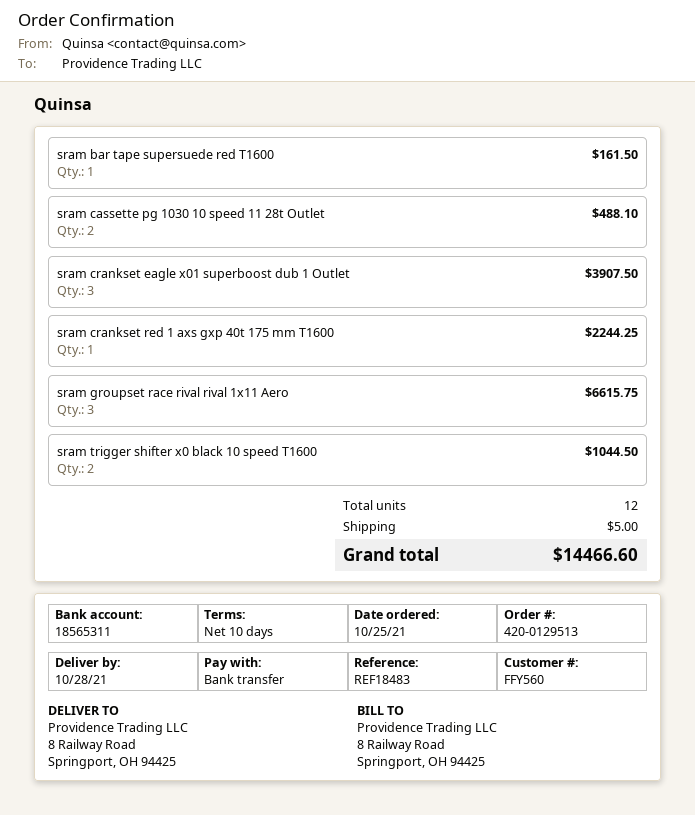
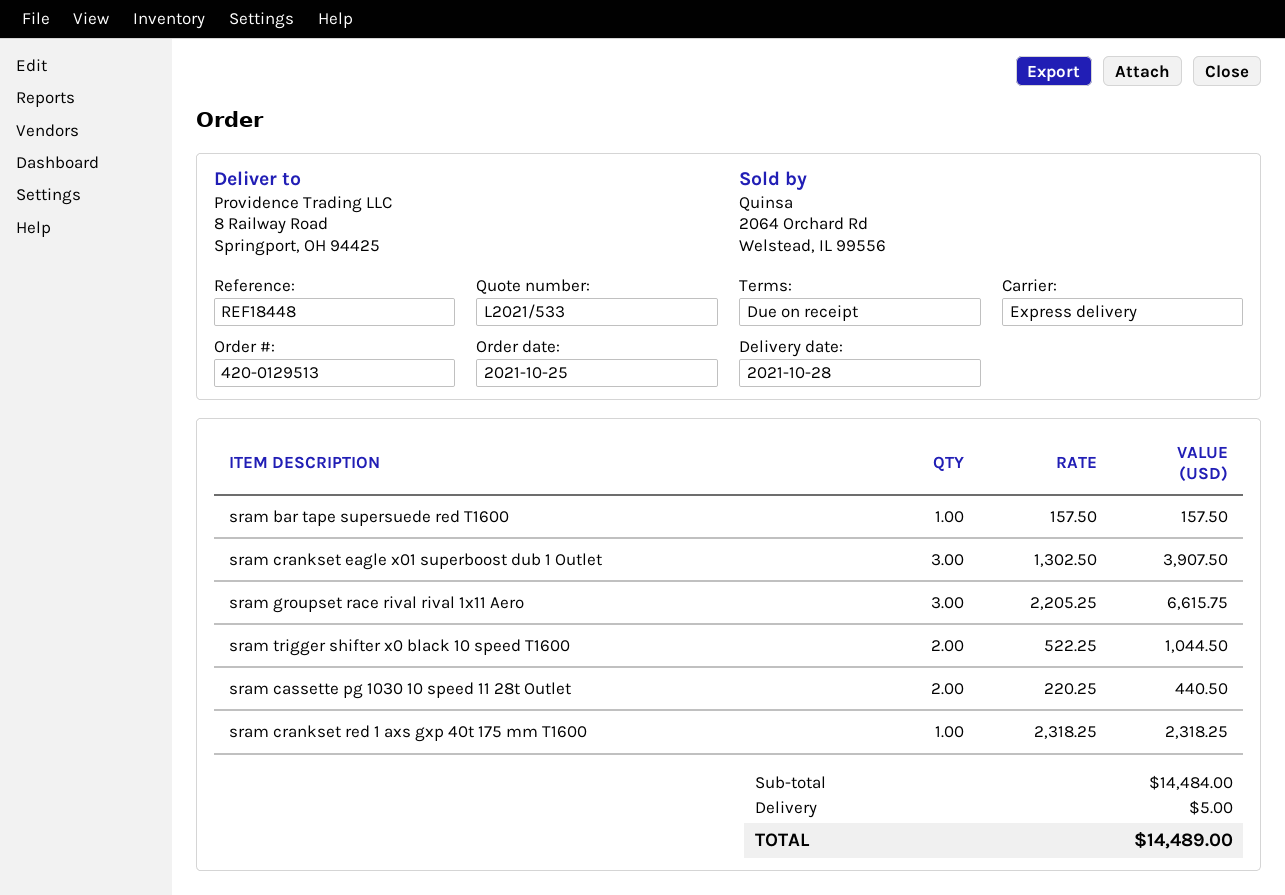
payment terms: 10 days -> on receipt
reference: REF18483 -> REF18448
sram bar tape supersuede red T1600: 1 for 161.50 -> 1 for 157.50
sram cassette pg 1030 10 speed 11 28t Outlet: 2 for 488.10 -> 2 for 440.50
sram crankset red 1 axs gxp 40t 175 mm T1600: 1 for 2244.25 -> 1 for 2318.25
total: 14466.60 -> 14489.00

